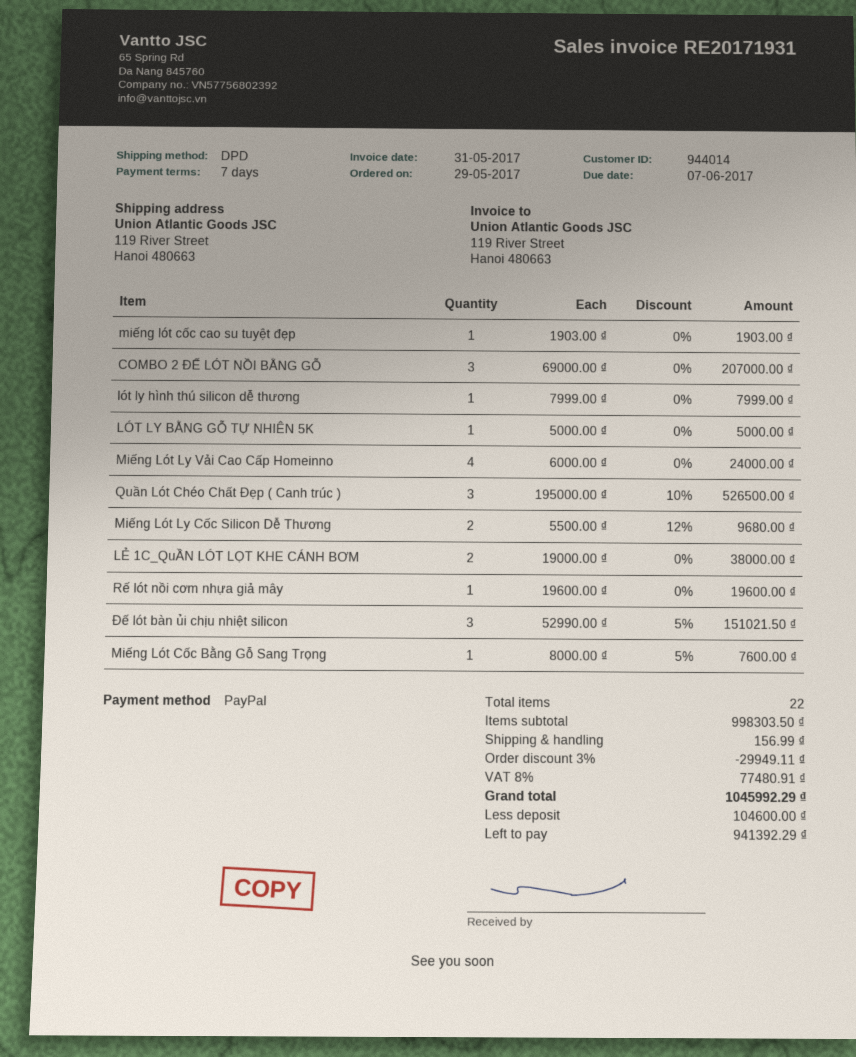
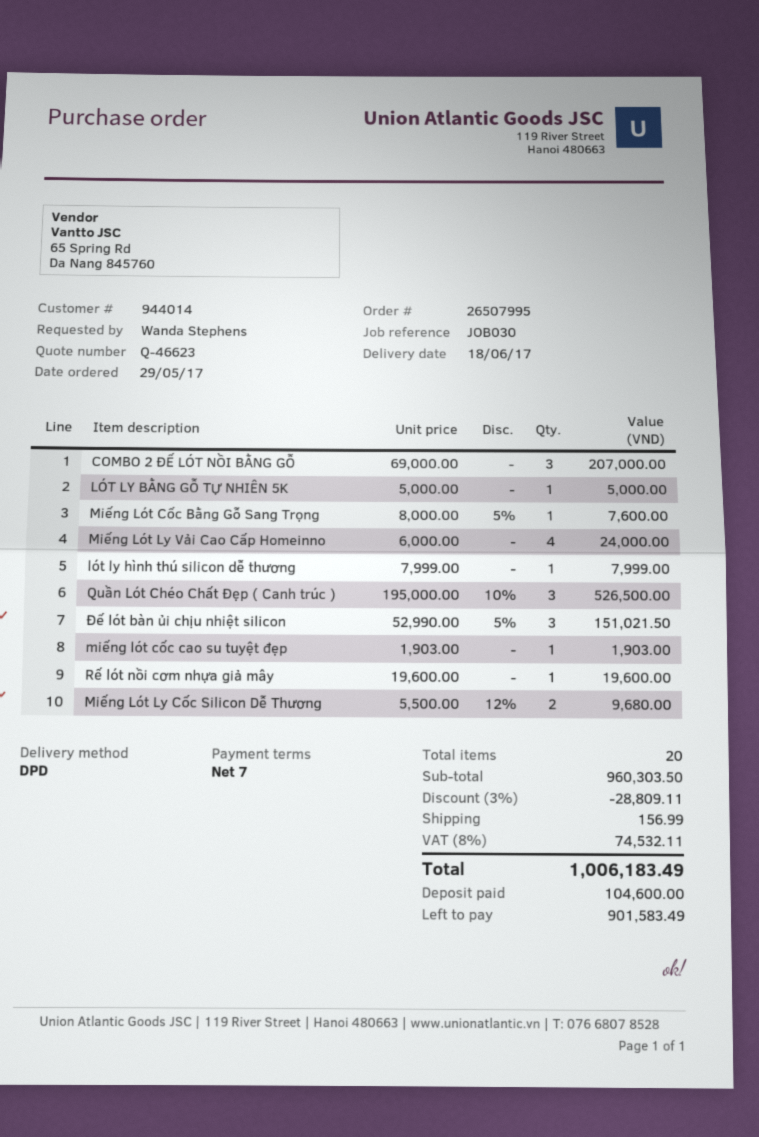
LẺ 1C_QuẦN LÓT LỌT KHE CÁNH BƠM: 2 x 19000.00 = 38000.00 -> none
total quantity: 22 -> 20
subtotal: 998303.50 -> 960303.50
discount: 3% = 29949.11 -> 3% = 28809.11
tax: 8% = 77480.91 -> 8% = 74532.11
total: 1045992.29 -> 1006183.49
balance: 941392.29 -> 901583.49

